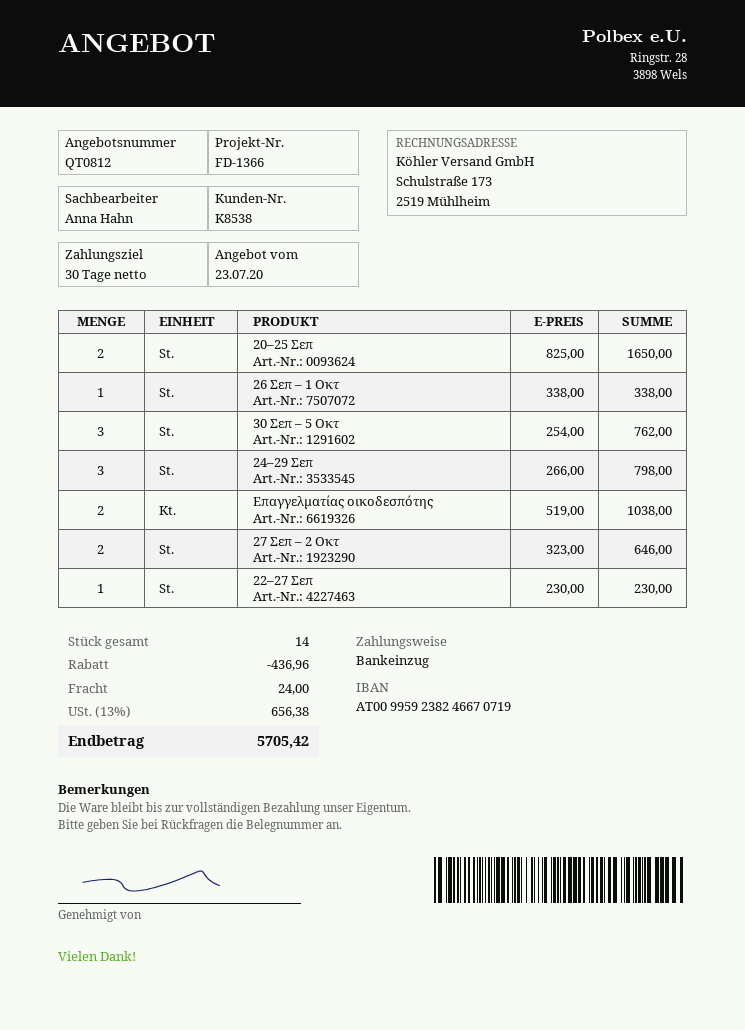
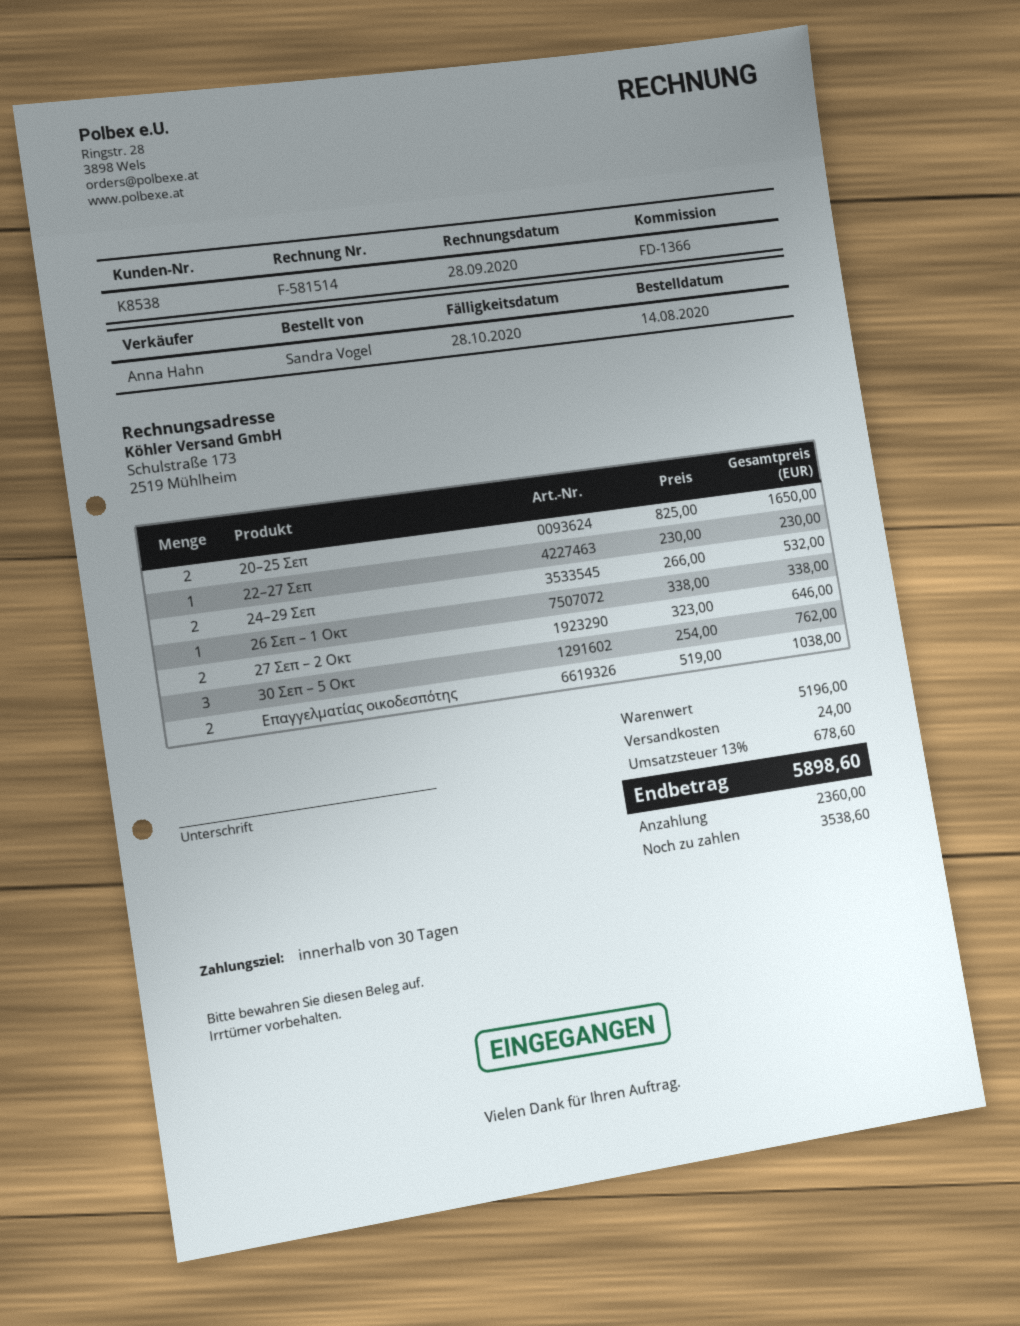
24–29 Σεπ: 3 x 266.00 = 798.00 -> 2 x 266.00 = 532.00
discount: 436.96 -> none
tax: 13% = 656.38 -> 13% = 678.60
total: 5705.42 -> 5898.60

